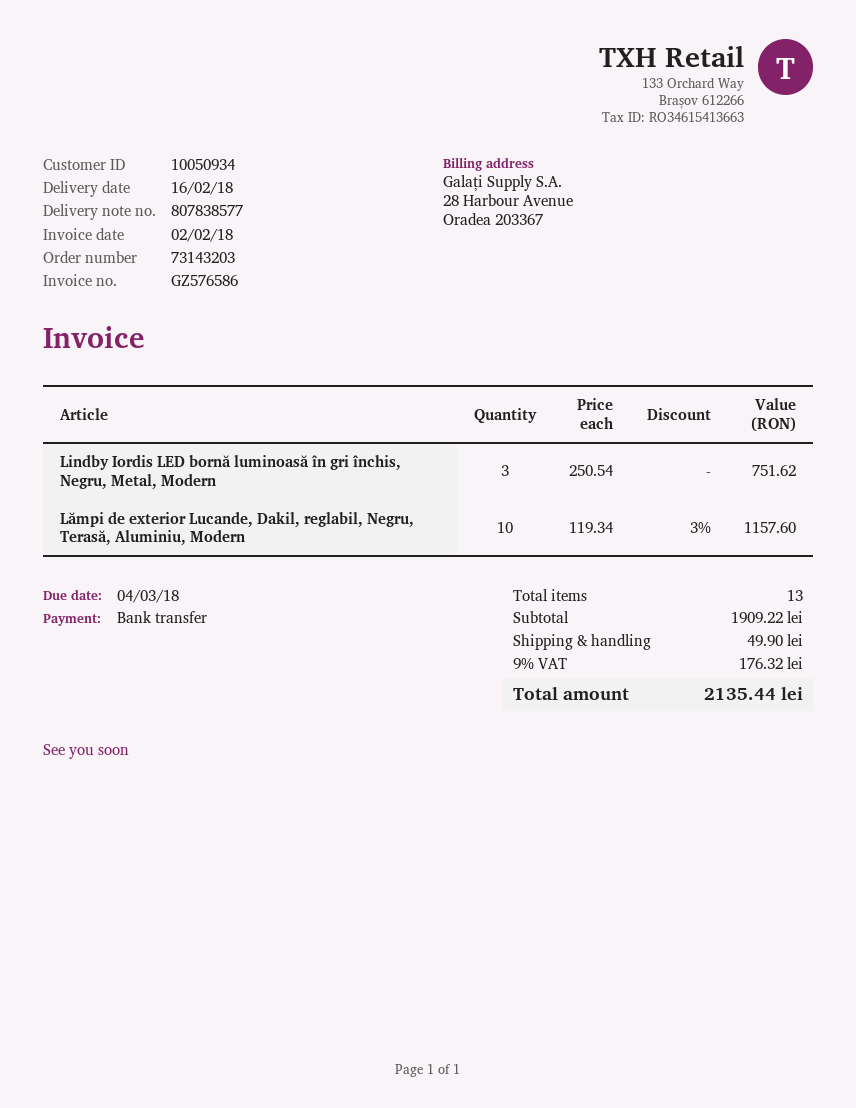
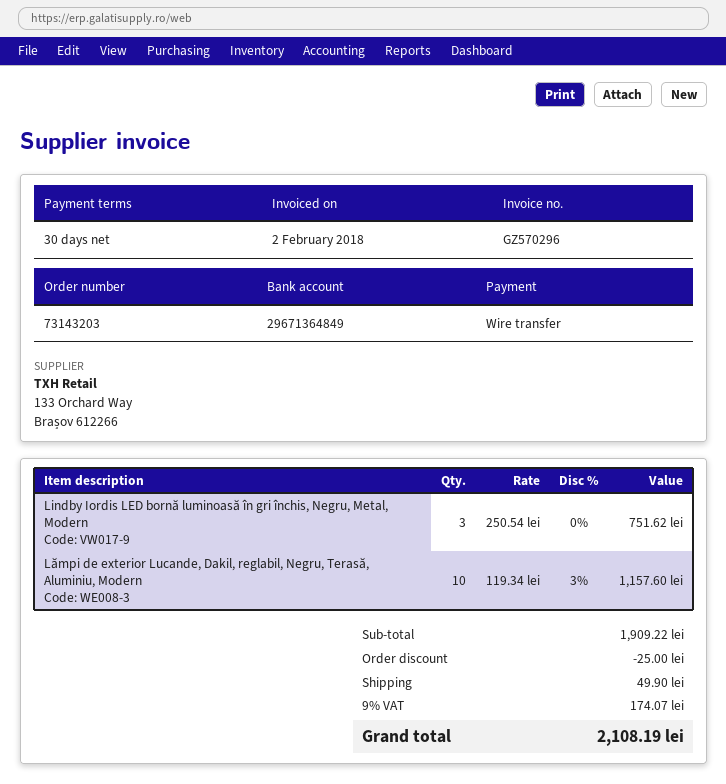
invoice number: GZ576586 -> GZ570296
discount: none -> 25.00
tax: 9% = 176.32 -> 9% = 174.07
total: 2135.44 -> 2108.19

